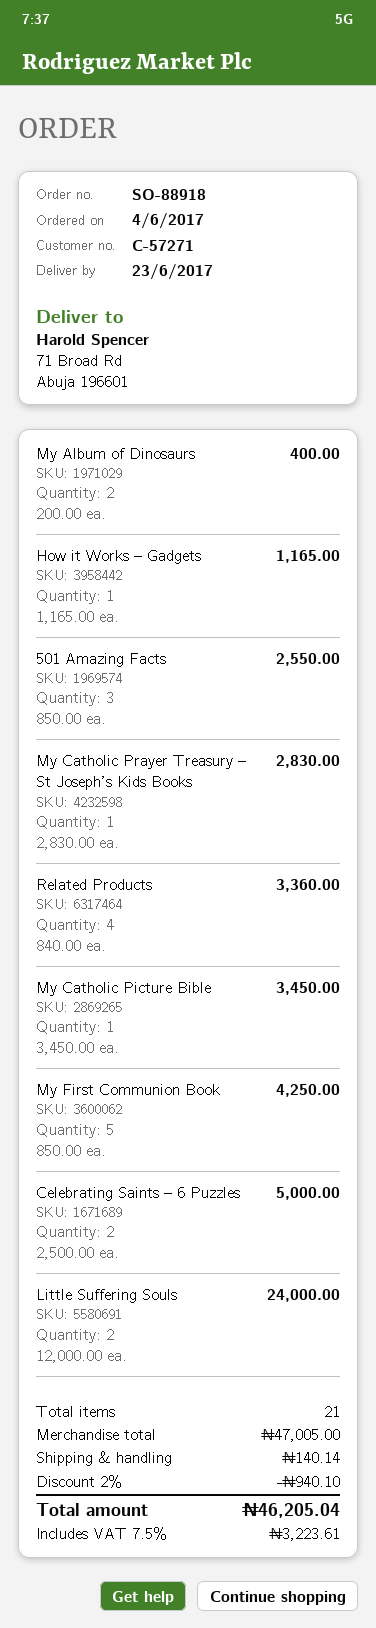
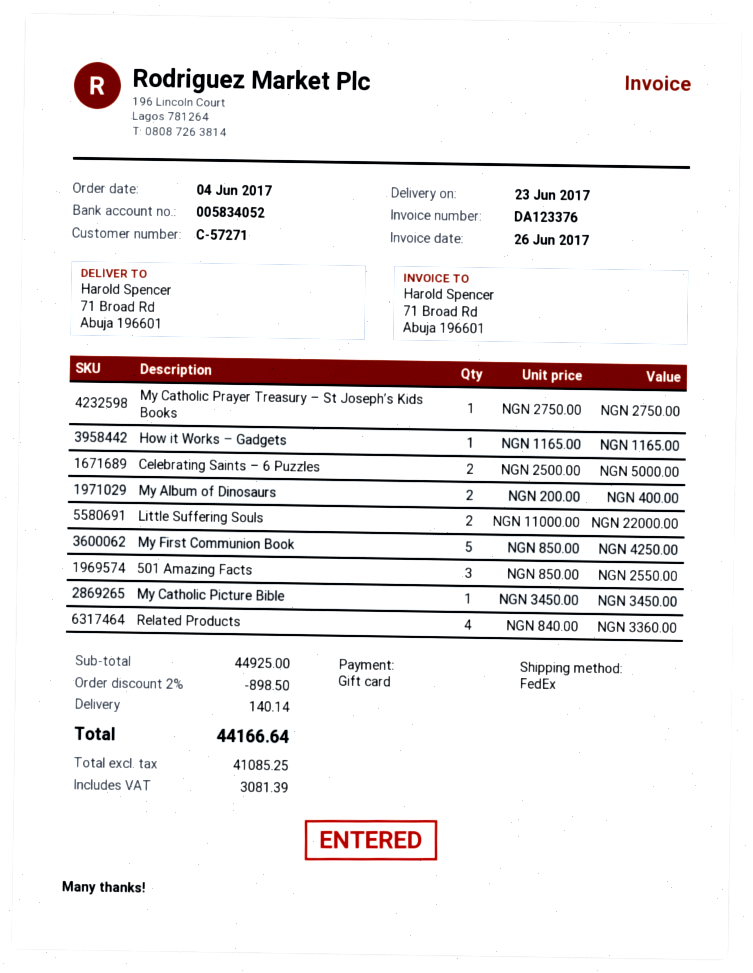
My Catholic Prayer Treasury – St Joseph’s Kids Books: 1 x 2830.00 = 2830.00 -> 1 x 2750.00 = 2750.00
Little Suffering Souls: 2 x 12000.00 = 24000.00 -> 2 x 11000.00 = 22000.00
subtotal: 47005.00 -> 44925.00
discount: 2% = 940.10 -> 2% = 898.50
tax: 3223.61 -> 3081.39
total: 46205.04 -> 44166.64

